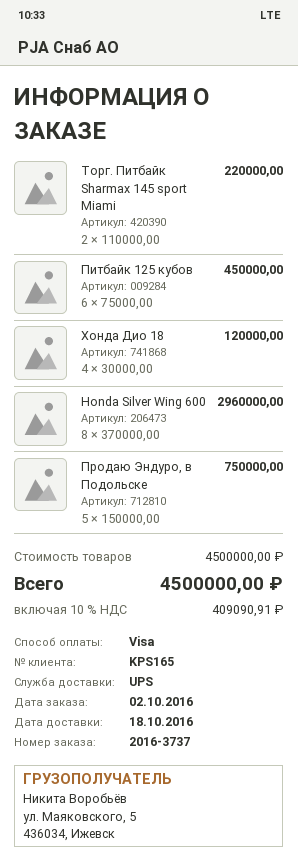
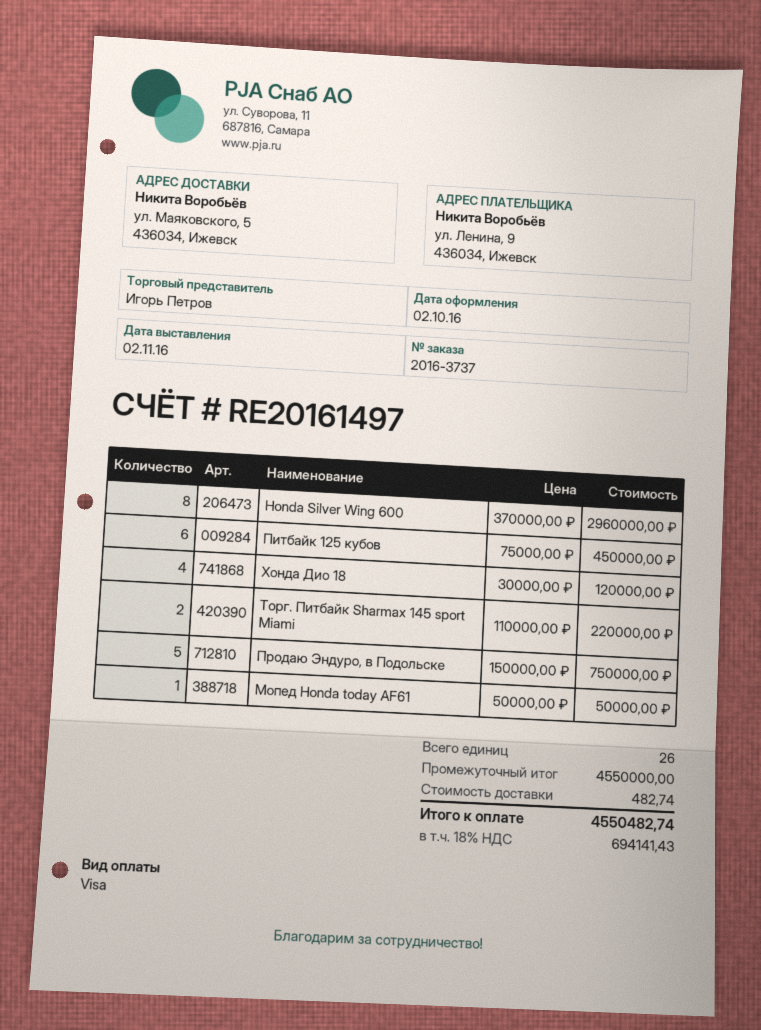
Мопед Honda today AF61: none -> 1 x 50000.00 = 50000.00
subtotal: 4500000.00 -> 4550000.00
shipping: none -> 482.74
tax: 10% = 409090.91 -> 18% = 694141.43
total: 4500000.00 -> 4550482.74

